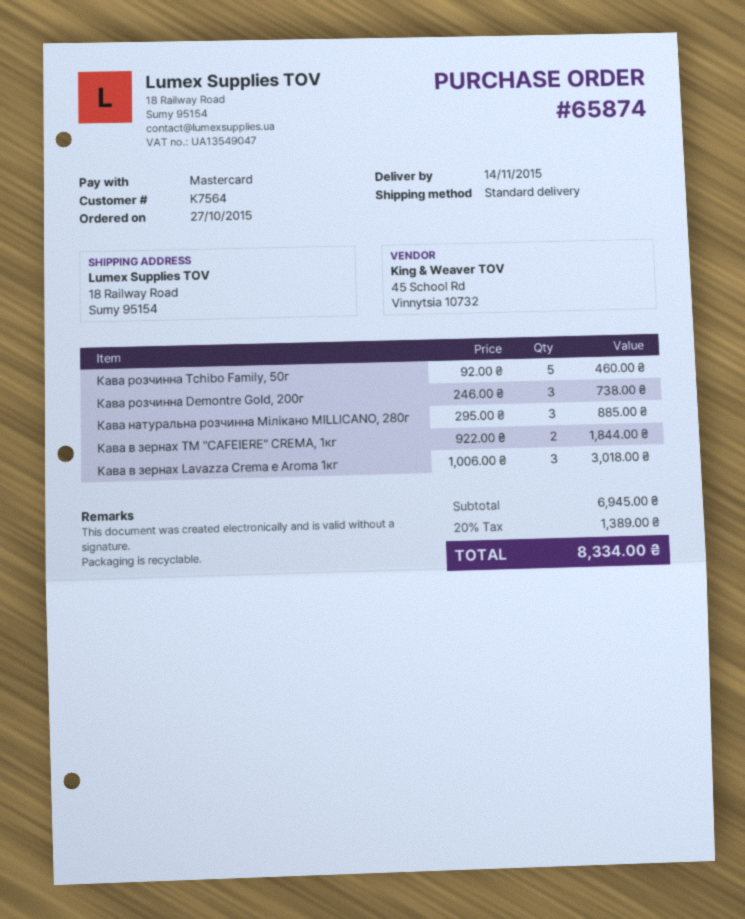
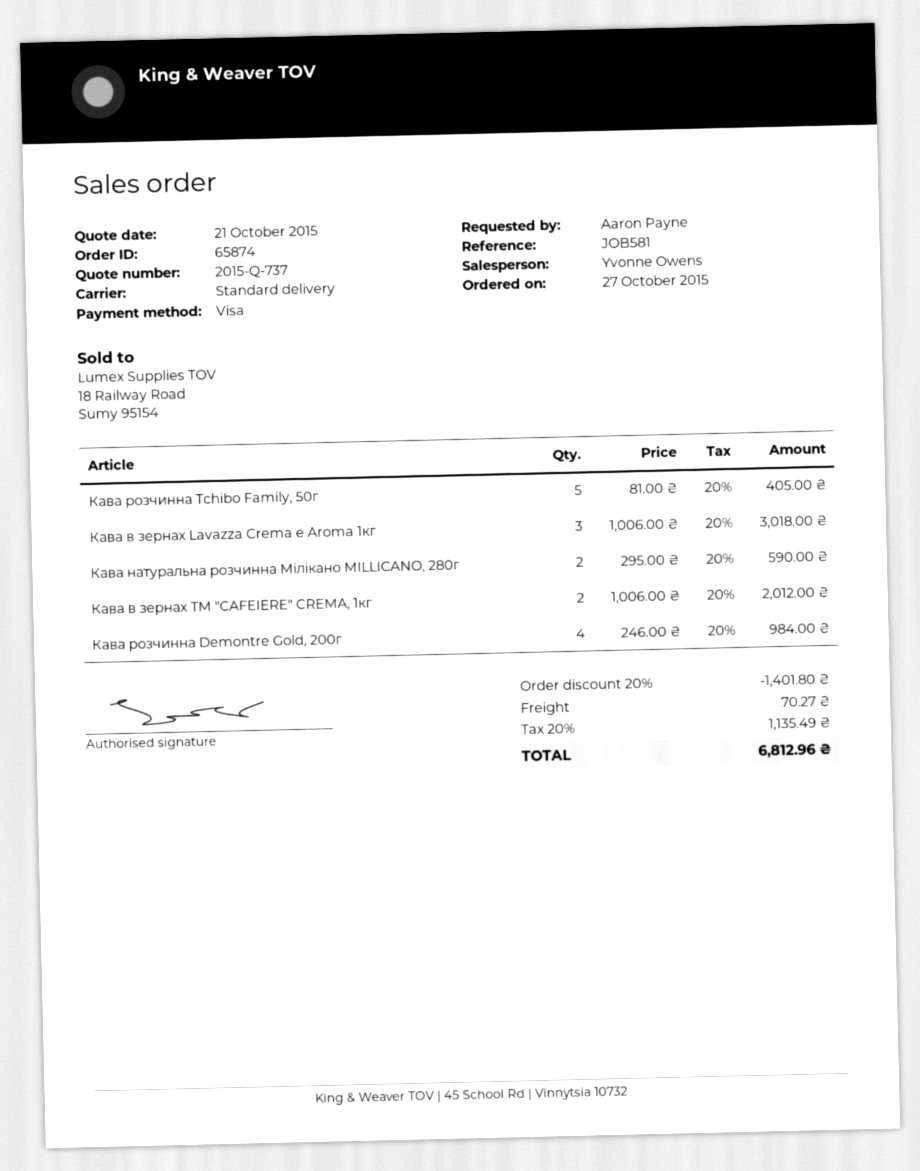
payment method: Mastercard -> Visa
Кава розчинна Tchibo Family, 50г: 5 x 92.00 = 460.00 -> 5 x 81.00 = 405.00
Кава розчинна Demontre Gold, 200г: 3 x 246.00 = 738.00 -> 4 x 246.00 = 984.00
Кава натуральна розчинна Мілікано MILLICANO, 280г: 3 x 295.00 = 885.00 -> 2 x 295.00 = 590.00
Кава в зернах ТМ "CAFEIERE" CREMA, 1кг: 2 x 922.00 = 1844.00 -> 2 x 1006.00 = 2012.00
discount: none -> 20% = 1401.80
shipping: none -> 70.27
tax: 20% = 1389.00 -> 20% = 1135.49
total: 8334.00 -> 6812.96

